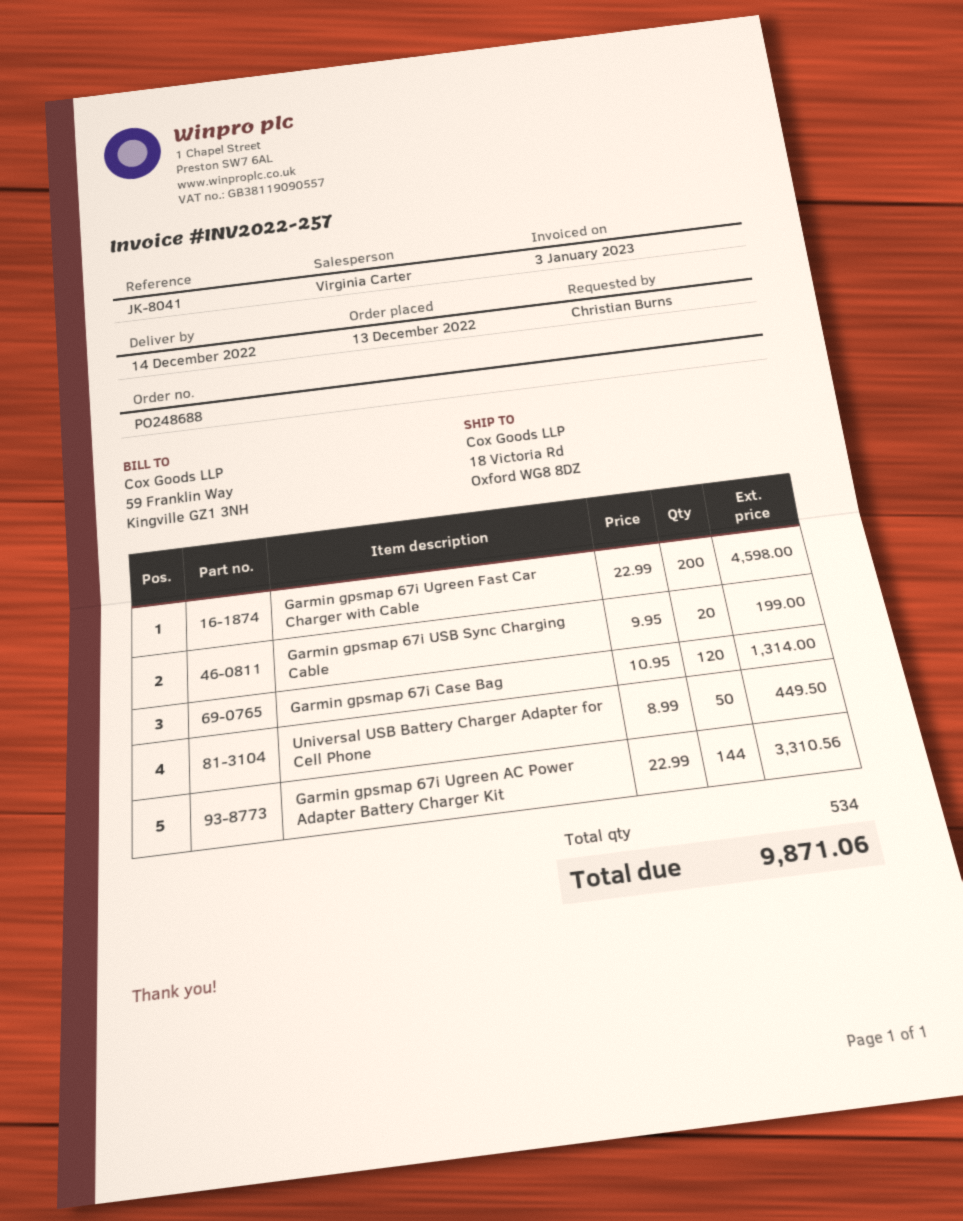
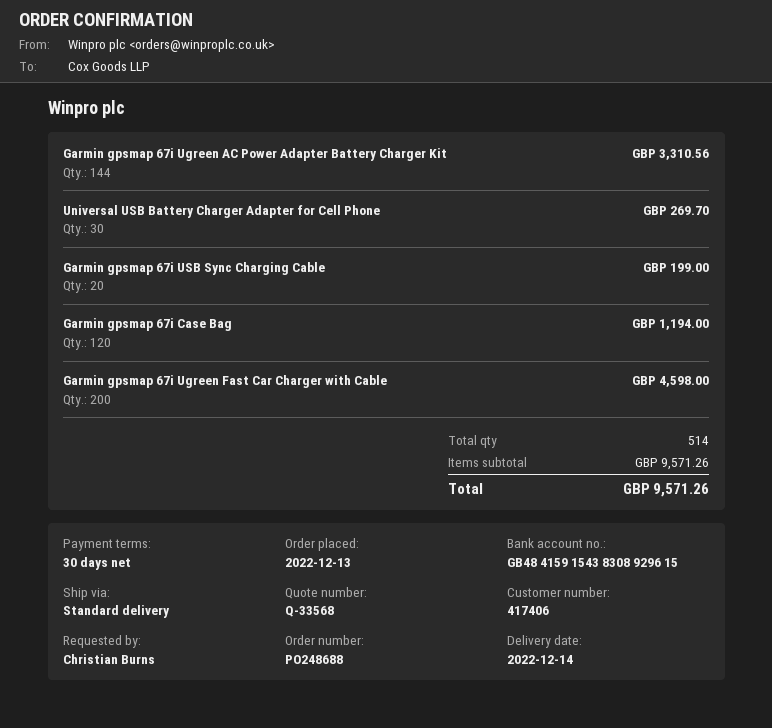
Garmin gpsmap 67i Case Bag: 120 for 1314.00 -> 120 for 1194.00
Universal USB Battery Charger Adapter for Cell Phone: 50 for 449.50 -> 30 for 269.70
total quantity: 534 -> 514
total: 9871.06 -> 9571.26

